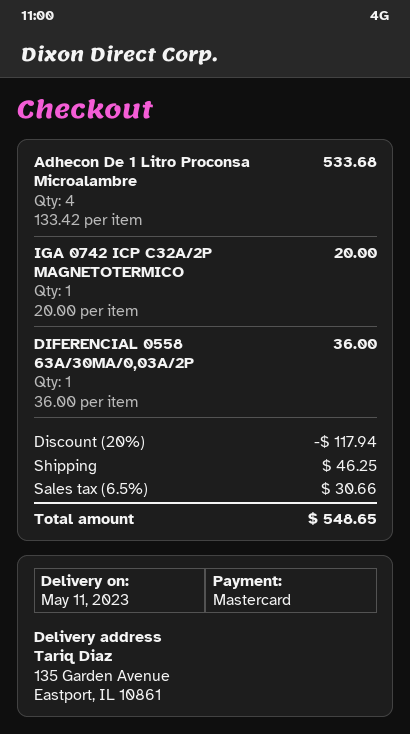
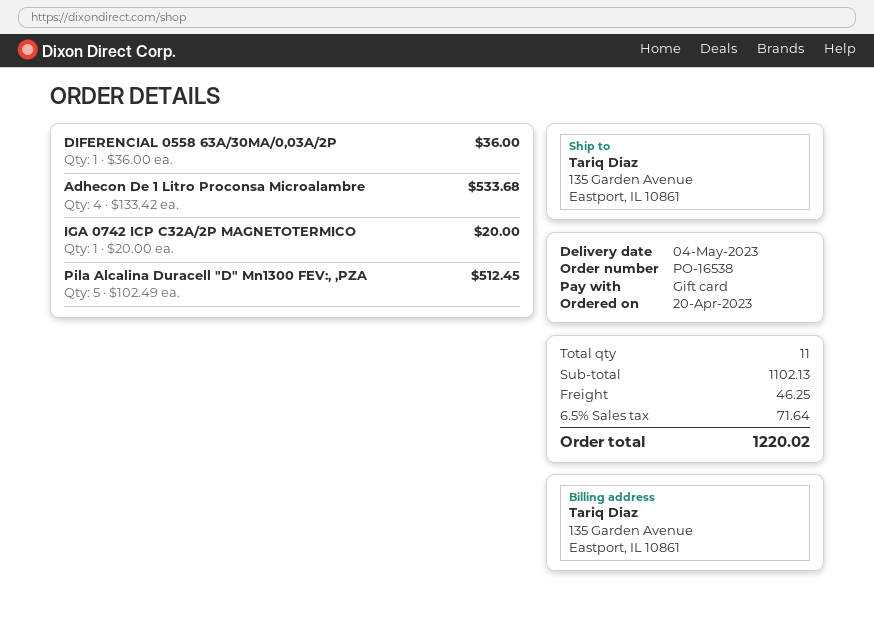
delivery date: 2023-05-11 -> 2023-05-04
payment method: Mastercard -> gift card
Pila Alcalina Duracell "D" Mn1300 FEV:, ,PZA: none -> 5 x 102.49 = 512.45
discount: 20% = 117.94 -> none
tax: 6.5% = 30.66 -> 6.5% = 71.64
total: 548.65 -> 1220.02

